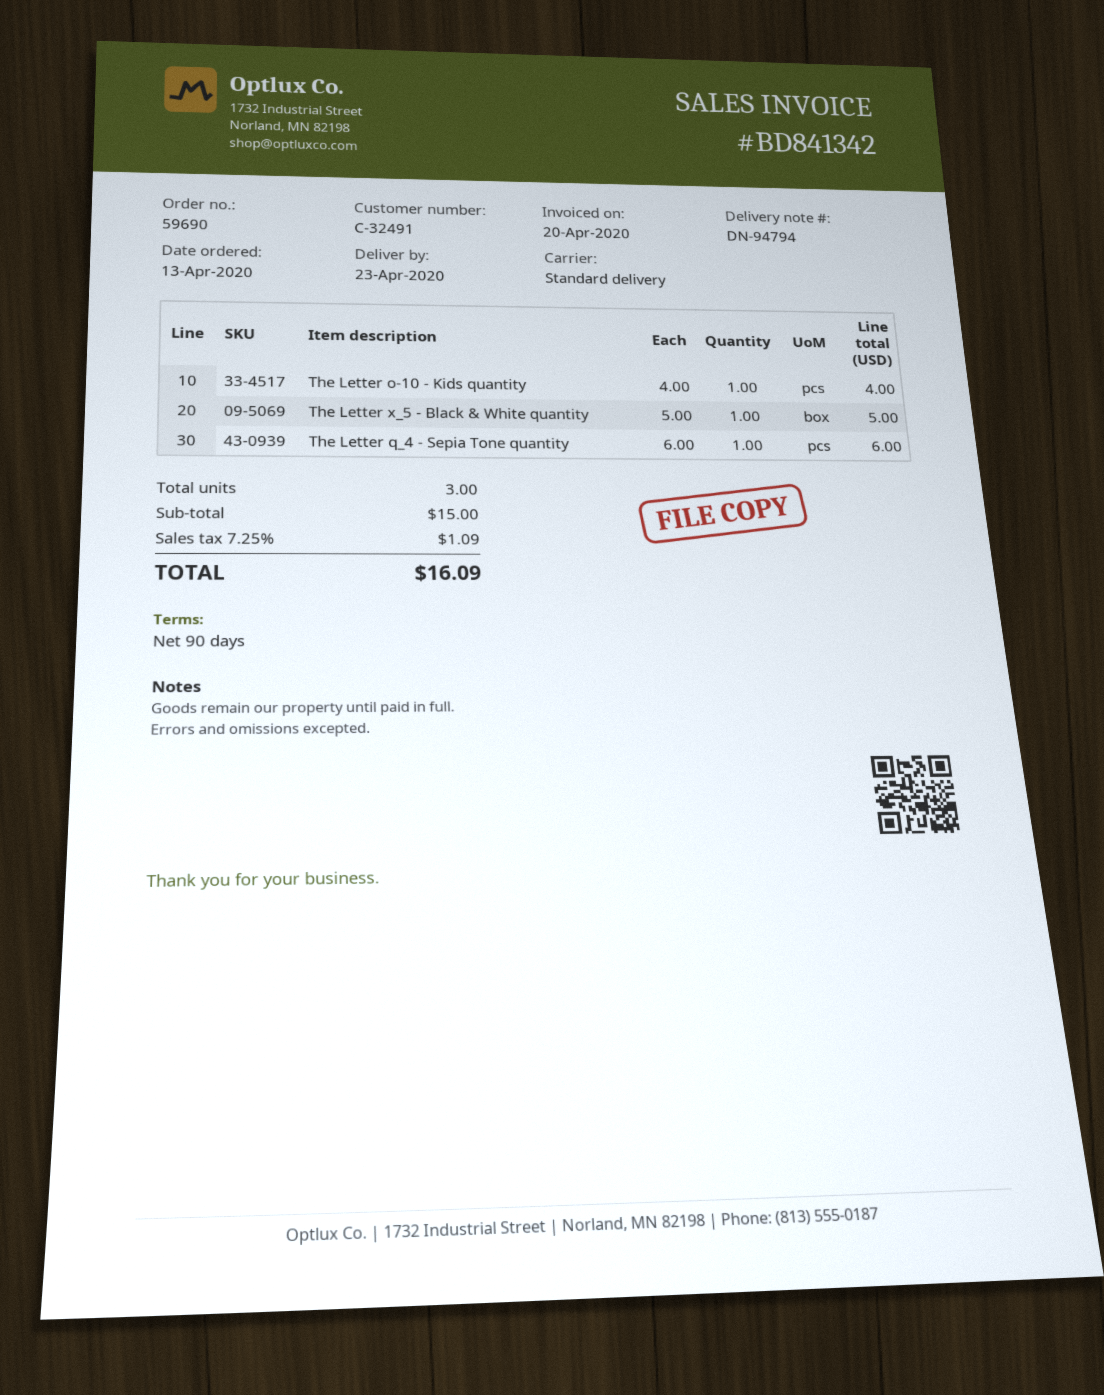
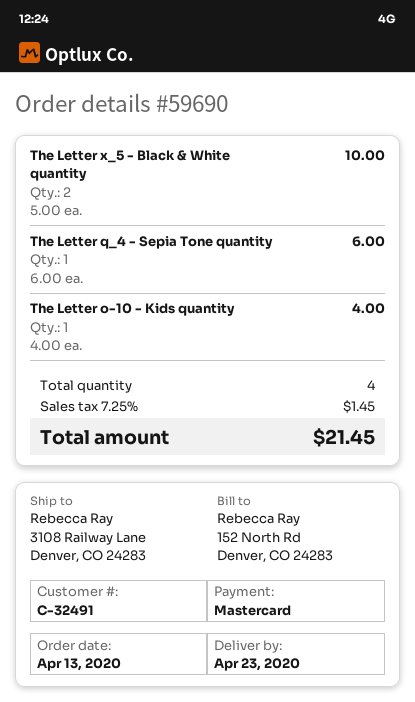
The Letter x_5 - Black & White quantity: 1 x 5.00 = 5.00 -> 2 x 5.00 = 10.00
total quantity: 3 -> 4
tax: 7.25% = 1.09 -> 7.25% = 1.45
total: 16.09 -> 21.45

